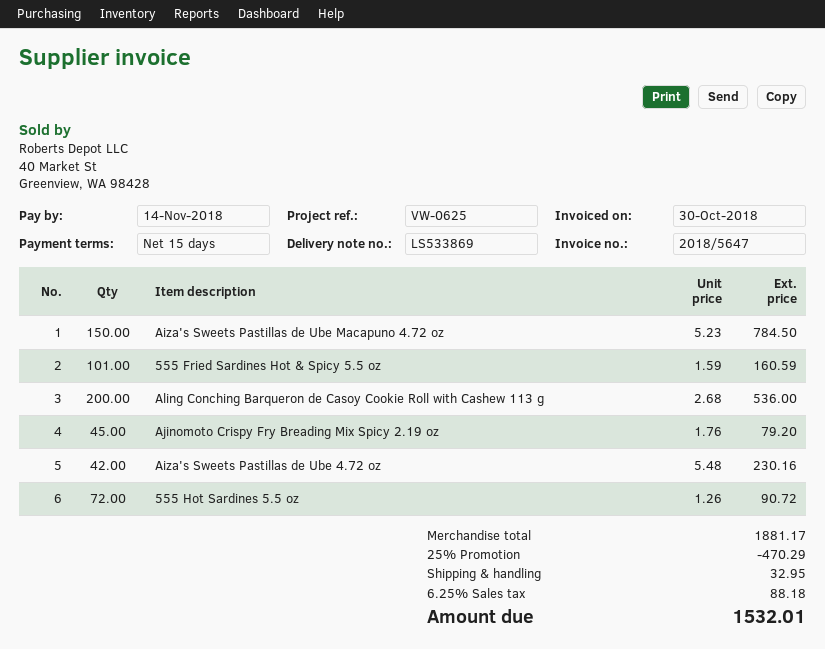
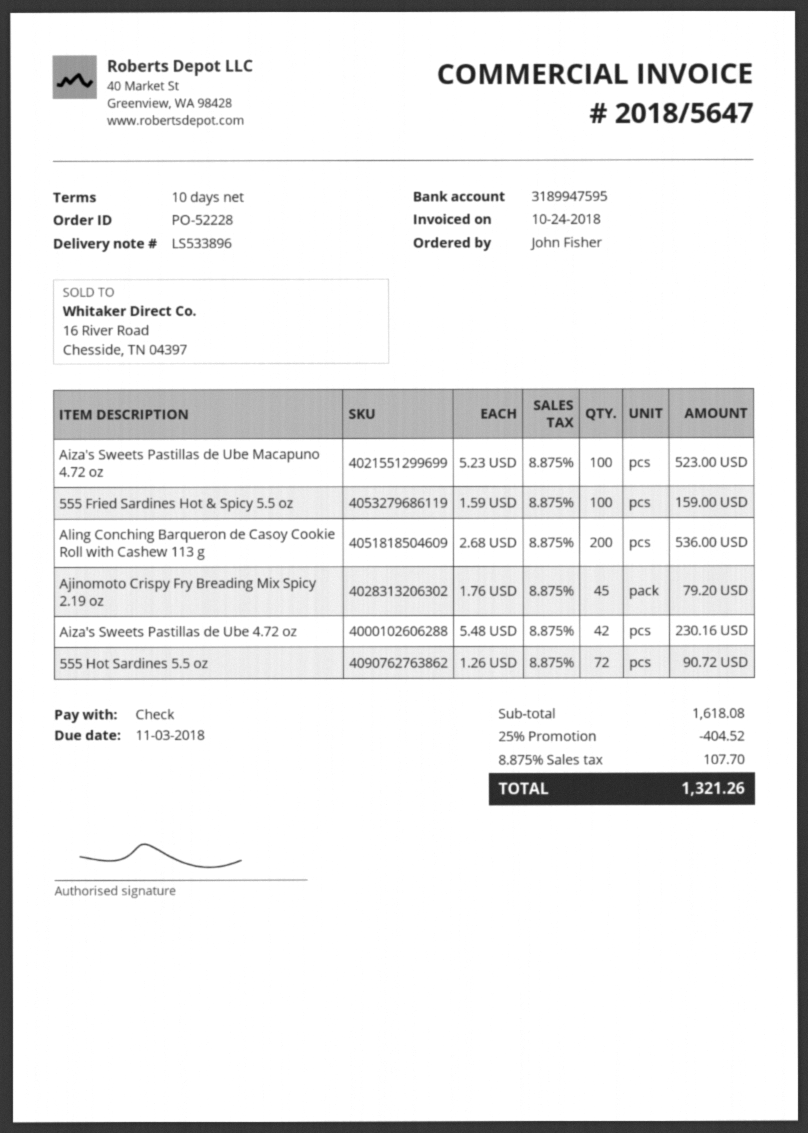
delivery note number: LS533869 -> LS533896
invoice date: 2018-10-30 -> 2018-10-24
payment terms: 15 days -> 10 days
due date: 2018-11-14 -> 2018-11-03
Aiza's Sweets Pastillas de Ube Macapuno 4.72 oz: 150 x 5.23 = 784.50 -> 100 x 5.23 = 523.00
555 Fried Sardines Hot & Spicy 5.5 oz: 101 x 1.59 = 160.59 -> 100 x 1.59 = 159.00
subtotal: 1881.17 -> 1618.08
discount: 25% = 470.29 -> 25% = 404.52
shipping: 32.95 -> none
tax: 6.25% = 88.18 -> 8.875% = 107.70
total: 1532.01 -> 1321.26

